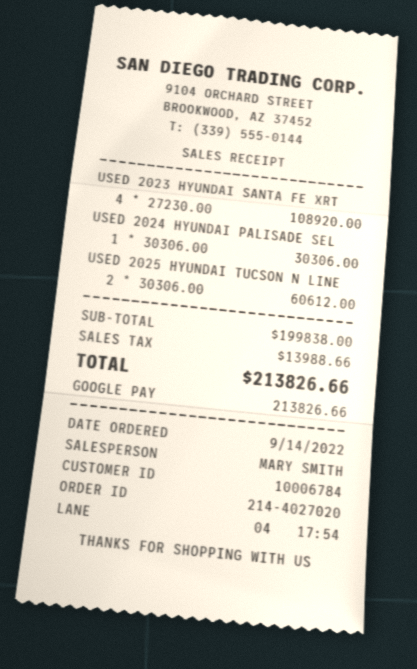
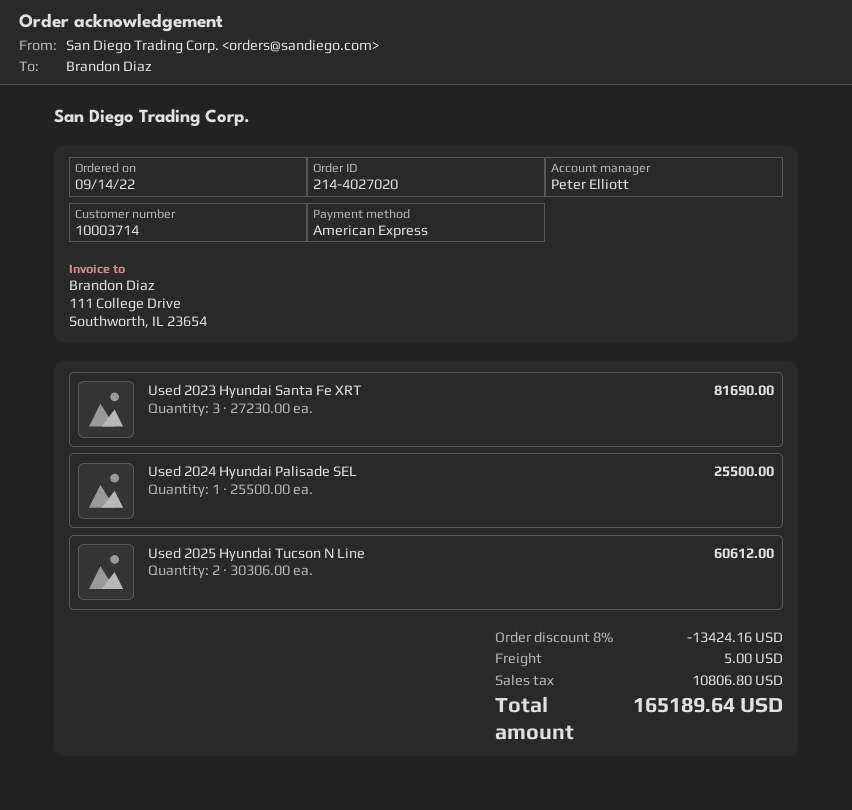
customer number: 10006784 -> 10003714
sales rep: MARY SMITH -> Peter Elliott
payment method: Google Pay -> American Express
USED 2023 HYUNDAI SANTA FE XRT: 4 x 27230.00 = 108920.00 -> 3 x 27230.00 = 81690.00
USED 2024 HYUNDAI PALISADE SEL: 1 x 30306.00 = 30306.00 -> 1 x 25500.00 = 25500.00
discount: none -> 8% = 13424.16
shipping: none -> 5.00
tax: 13988.66 -> 10806.80
total: 213826.66 -> 165189.64

